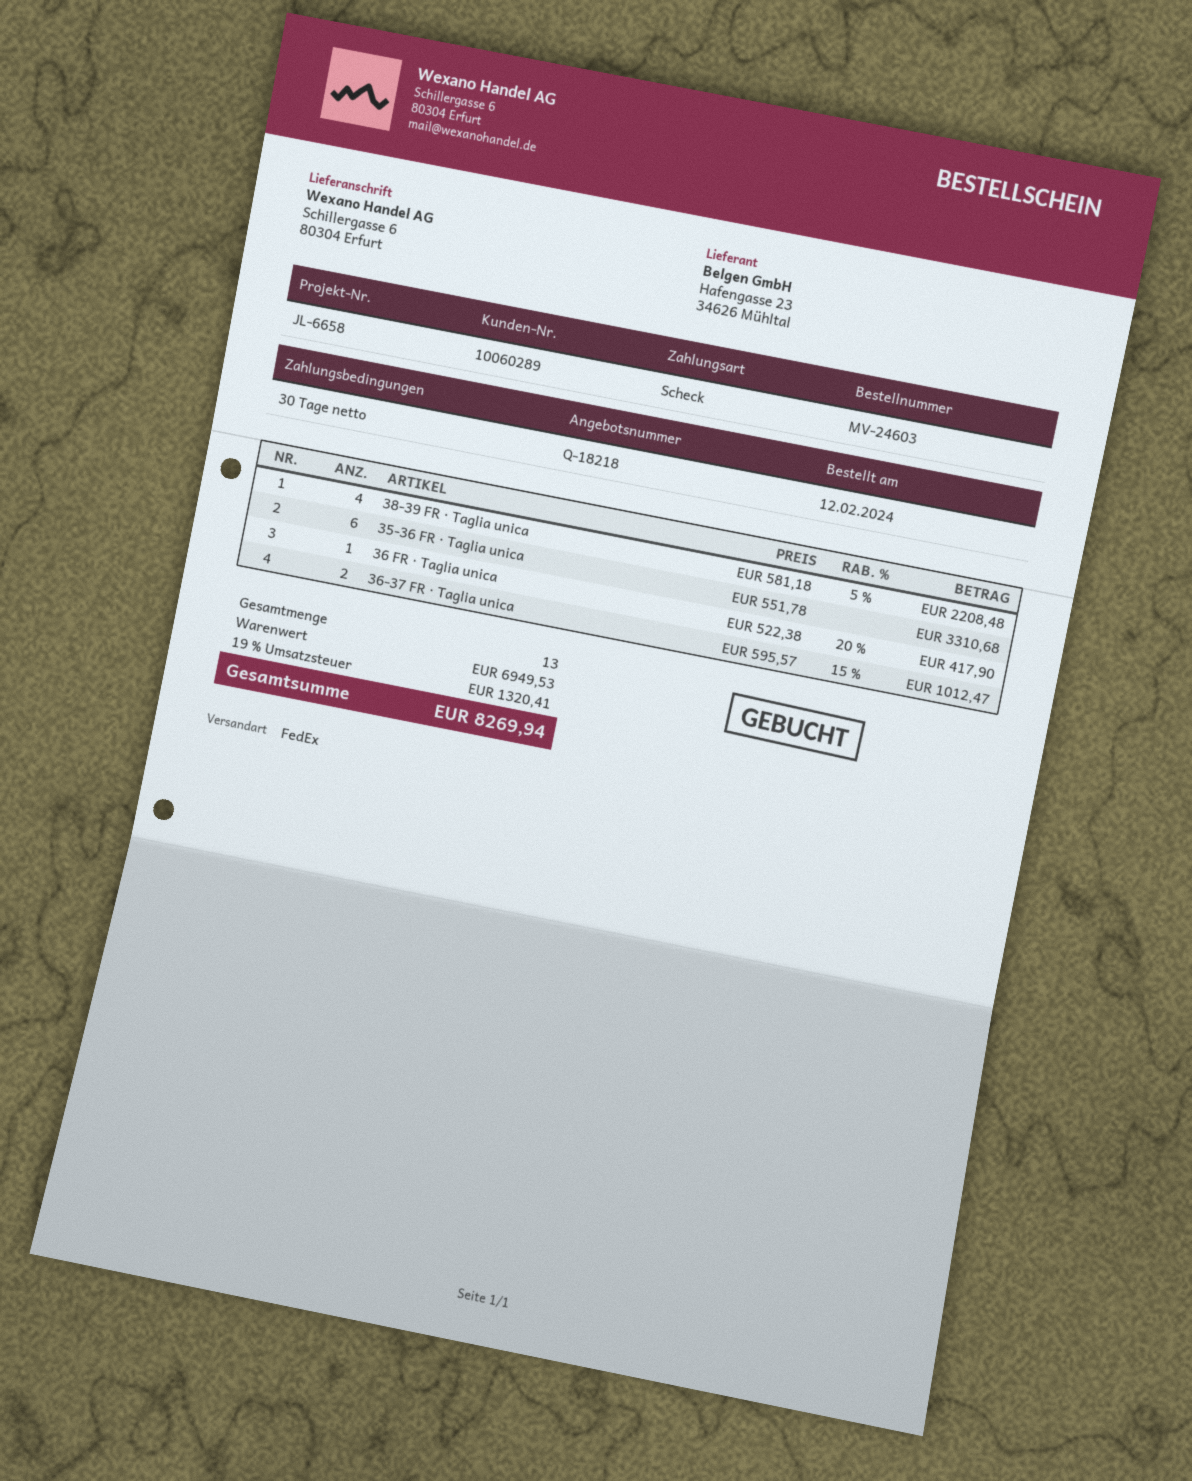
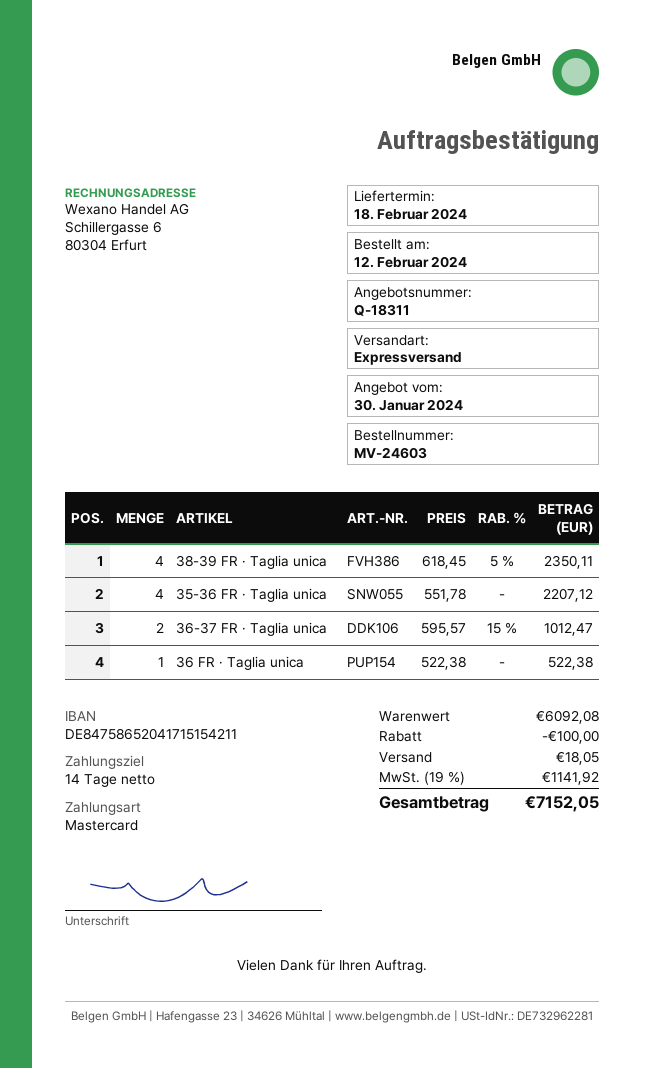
quote number: Q-18218 -> Q-18311
payment terms: 30 days -> 14 days
payment method: cheque -> Mastercard
shipping method: FedEx -> express
38-39 FR · Taglia unica: 4 x 581.18 - 5% = 2208.48 -> 4 x 618.45 - 5% = 2350.11
35-36 FR · Taglia unica: 6 x 551.78 = 3310.68 -> 4 x 551.78 = 2207.12
36 FR · Taglia unica: 1 x 522.38 - 20% = 417.90 -> 1 x 522.38 = 522.38
subtotal: 6949.53 -> 6092.08
discount: none -> 100.00
shipping: none -> 18.05
tax: 19% = 1320.41 -> 19% = 1141.92
total: 8269.94 -> 7152.05

